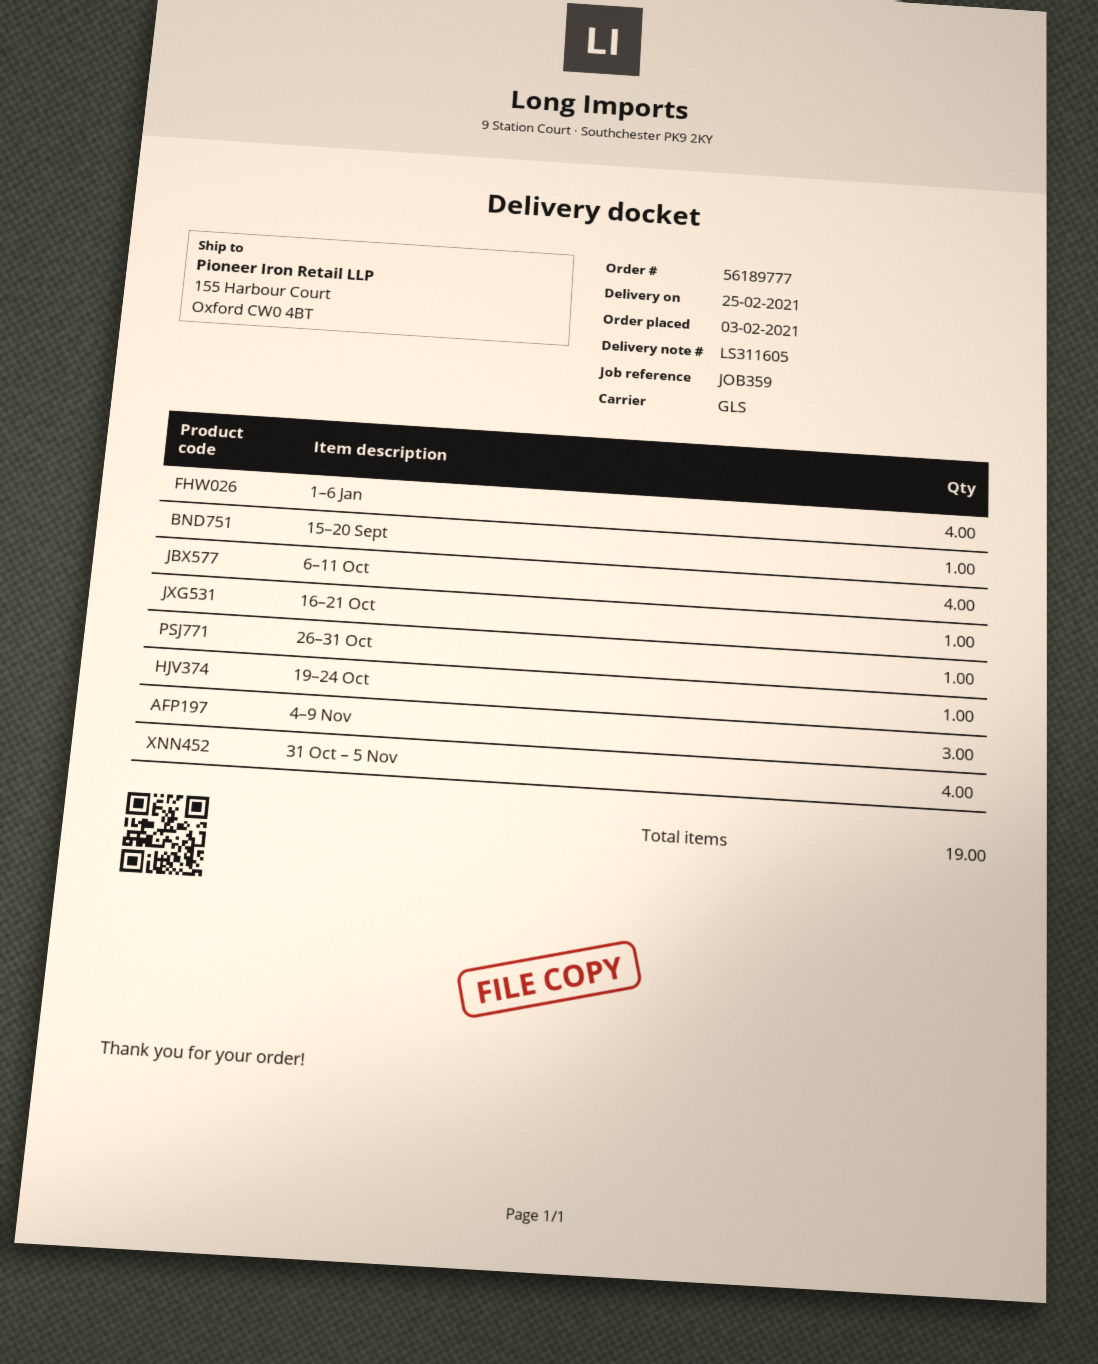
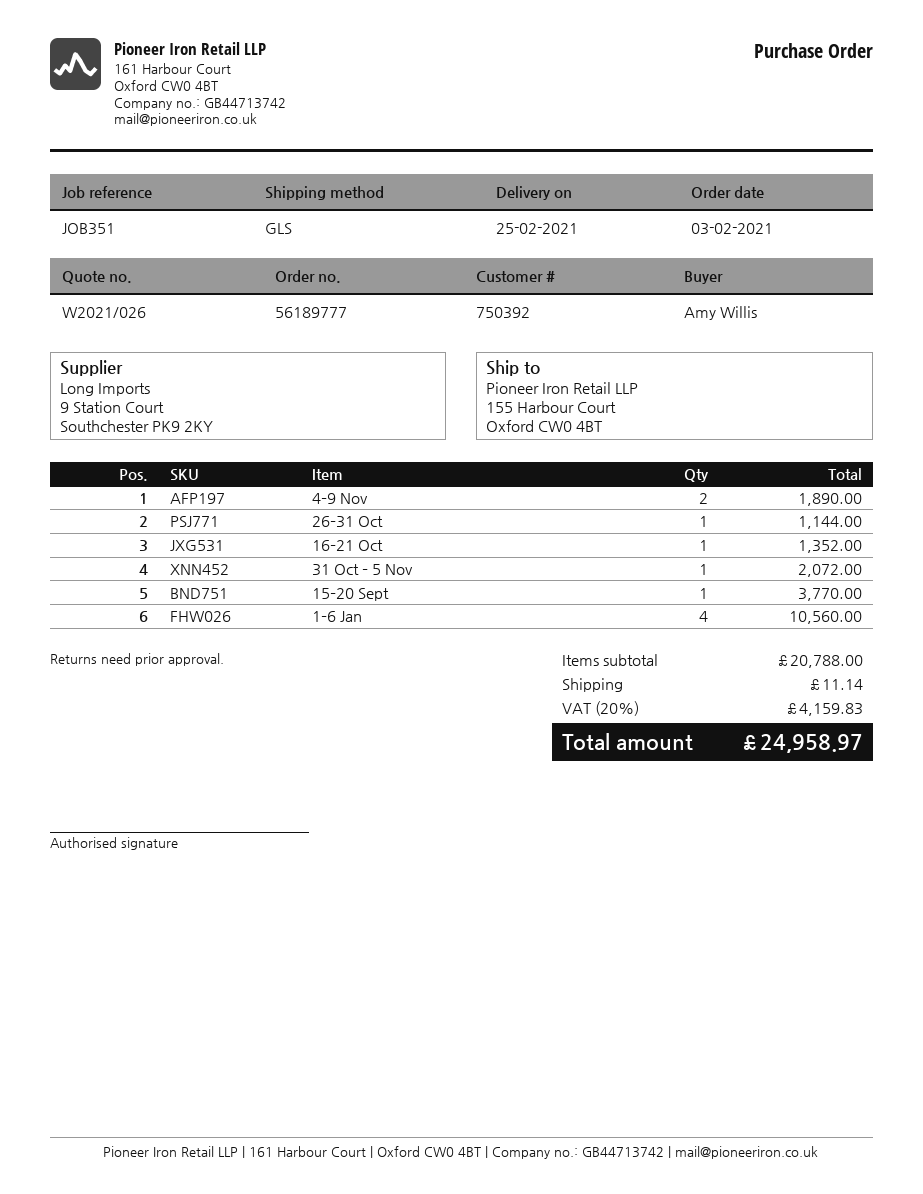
reference: JOB359 -> JOB351
6–11 Oct: 4 -> none
19–24 Oct: 1 -> none
4–9 Nov: 3 -> 2
31 Oct – 5 Nov: 4 -> 1

